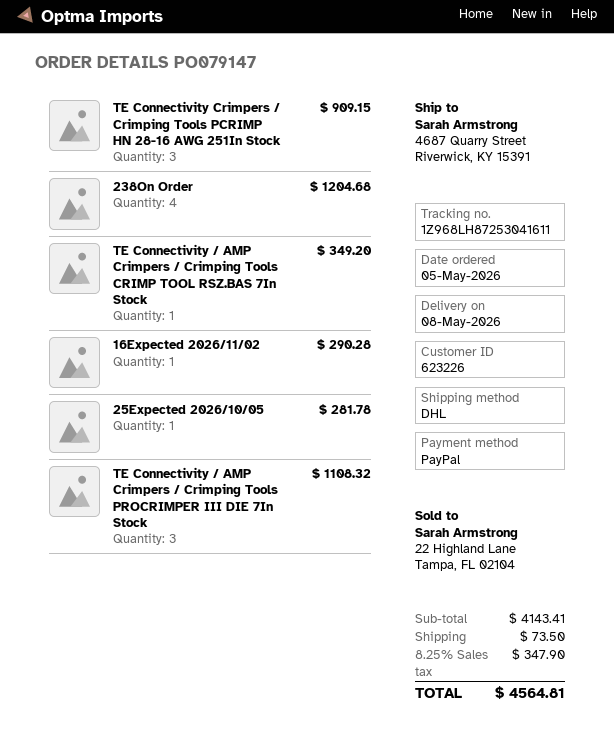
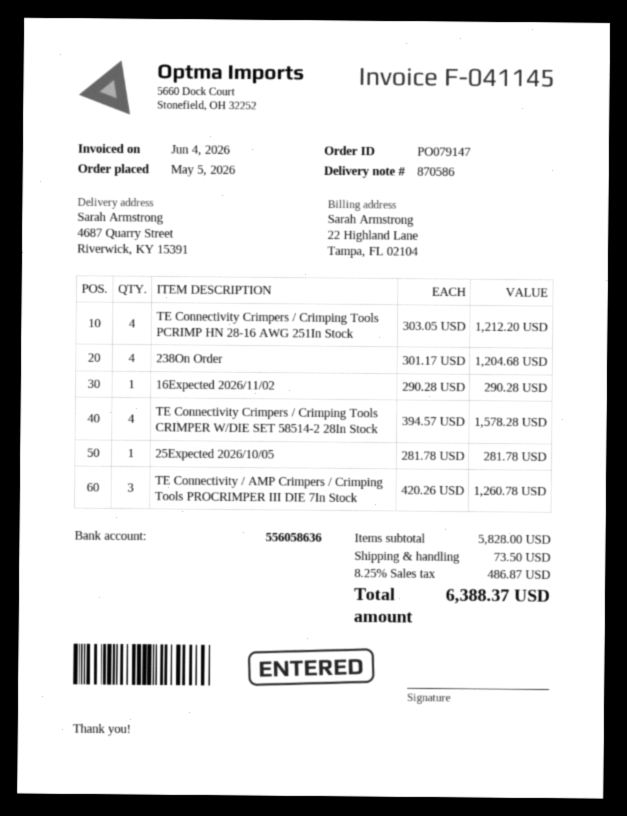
TE Connectivity Crimpers / Crimping Tools PCRIMP HN 28-16 AWG 251In Stock: 3 for 909.15 -> 4 for 1212.20
TE Connectivity / AMP Crimpers / Crimping Tools CRIMP TOOL RSZ.BAS 7In Stock: 1 for 349.20 -> none
TE Connectivity / AMP Crimpers / Crimping Tools PROCRIMPER III DIE 7In Stock: 3 for 1108.32 -> 3 for 1260.78
TE Connectivity Crimpers / Crimping Tools CRIMPER W/DIE SET 58514-2 28In Stock: none -> 4 for 1578.28
subtotal: 4143.41 -> 5828.00
tax: 8.25% = 347.90 -> 8.25% = 486.87
total: 4564.81 -> 6388.37

